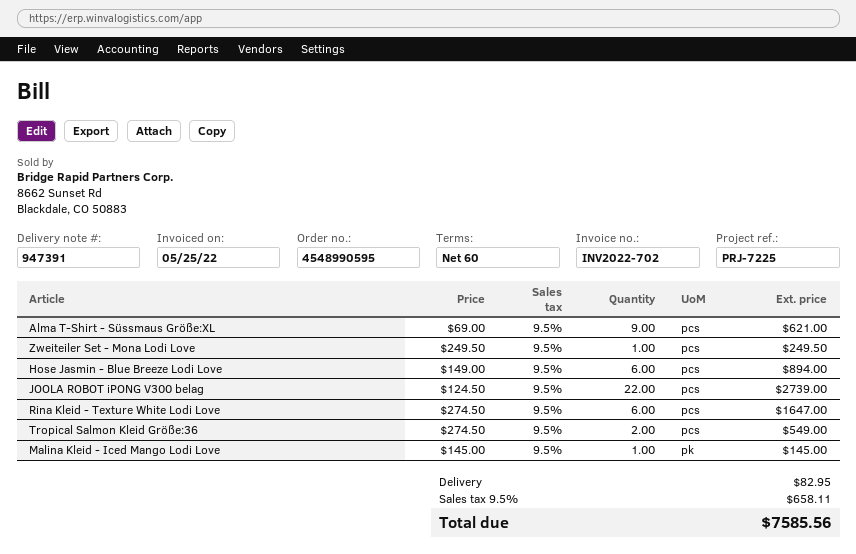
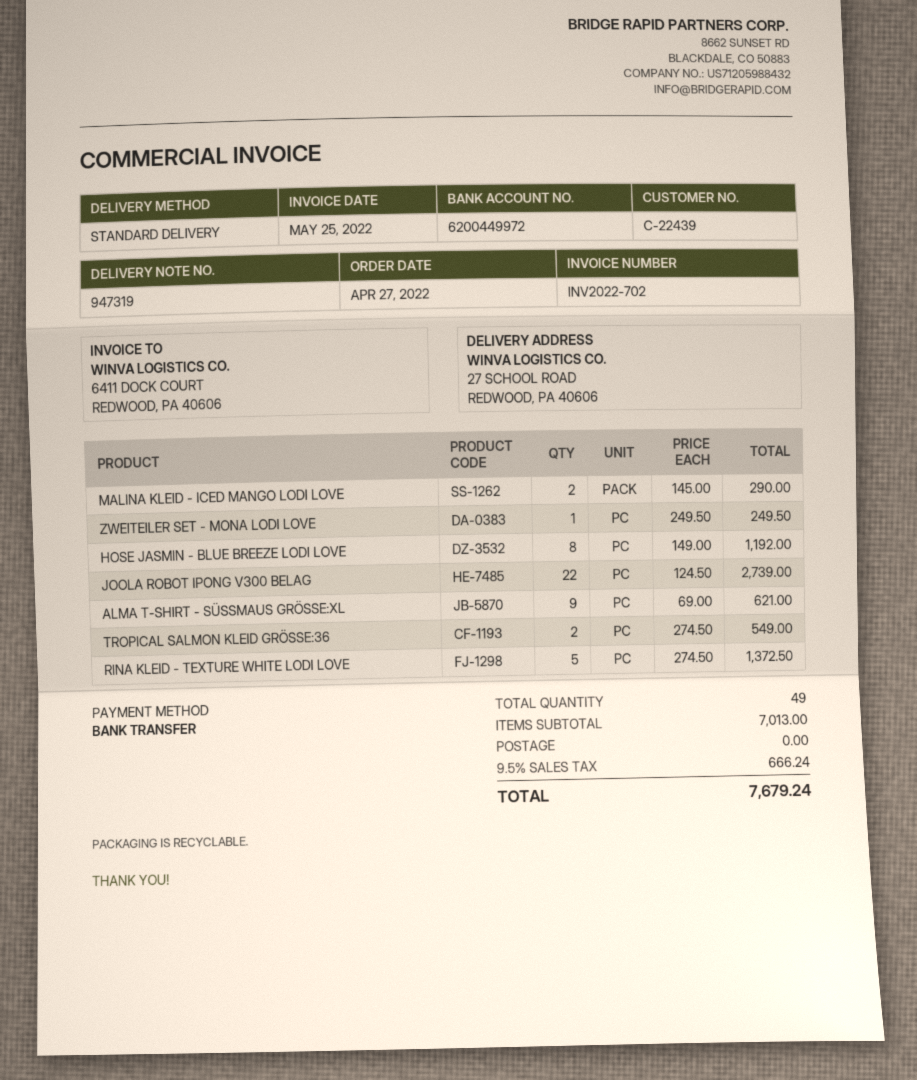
delivery note number: 947391 -> 947319
Hose Jasmin - Blue Breeze Lodi Love: 6 x 149.00 = 894.00 -> 8 x 149.00 = 1192.00
Rina Kleid - Texture White Lodi Love: 6 x 274.50 = 1647.00 -> 5 x 274.50 = 1372.50
Malina Kleid - Iced Mango Lodi Love: 1 x 145.00 = 145.00 -> 2 x 145.00 = 290.00
shipping: 82.95 -> 0.00
tax: 9.5% = 658.11 -> 9.5% = 666.24
total: 7585.56 -> 7679.24

